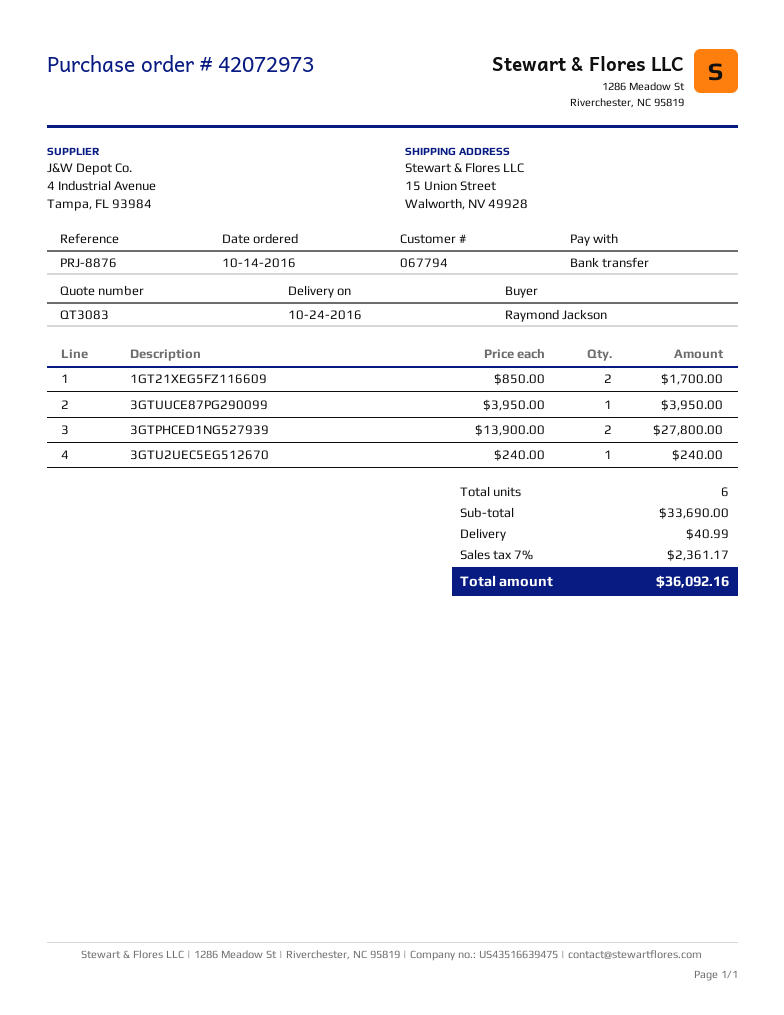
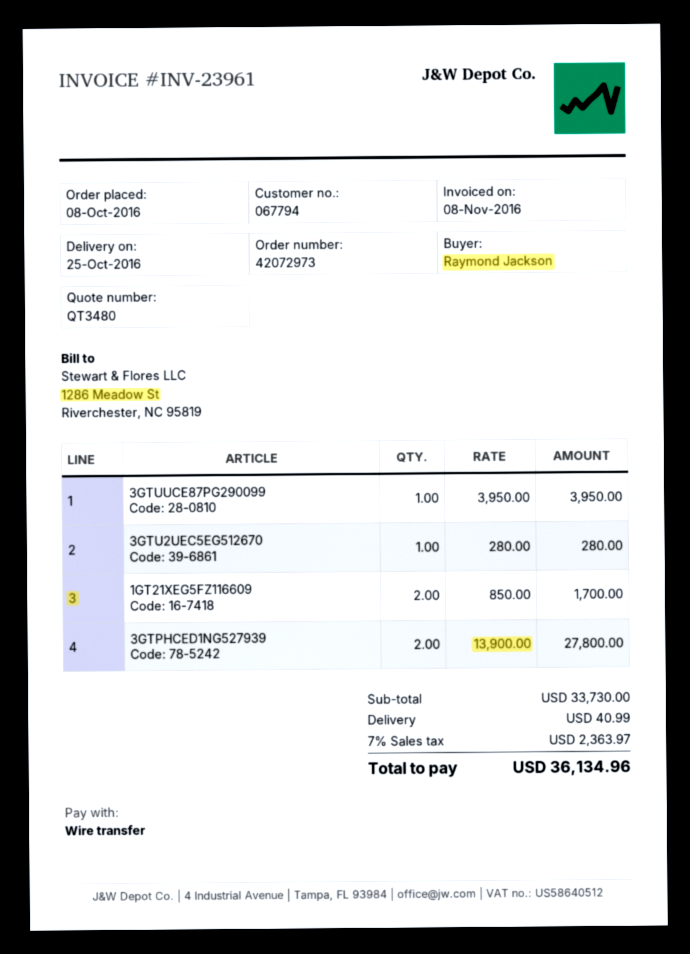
quote number: QT3083 -> QT3480
order date: 2016-10-14 -> 2016-10-08
delivery date: 2016-10-24 -> 2016-10-25
3GTU2UEC5EG512670: 1 x 240.00 = 240.00 -> 1 x 280.00 = 280.00
subtotal: 33690.00 -> 33730.00
tax: 7% = 2361.17 -> 7% = 2363.97
total: 36092.16 -> 36134.96

